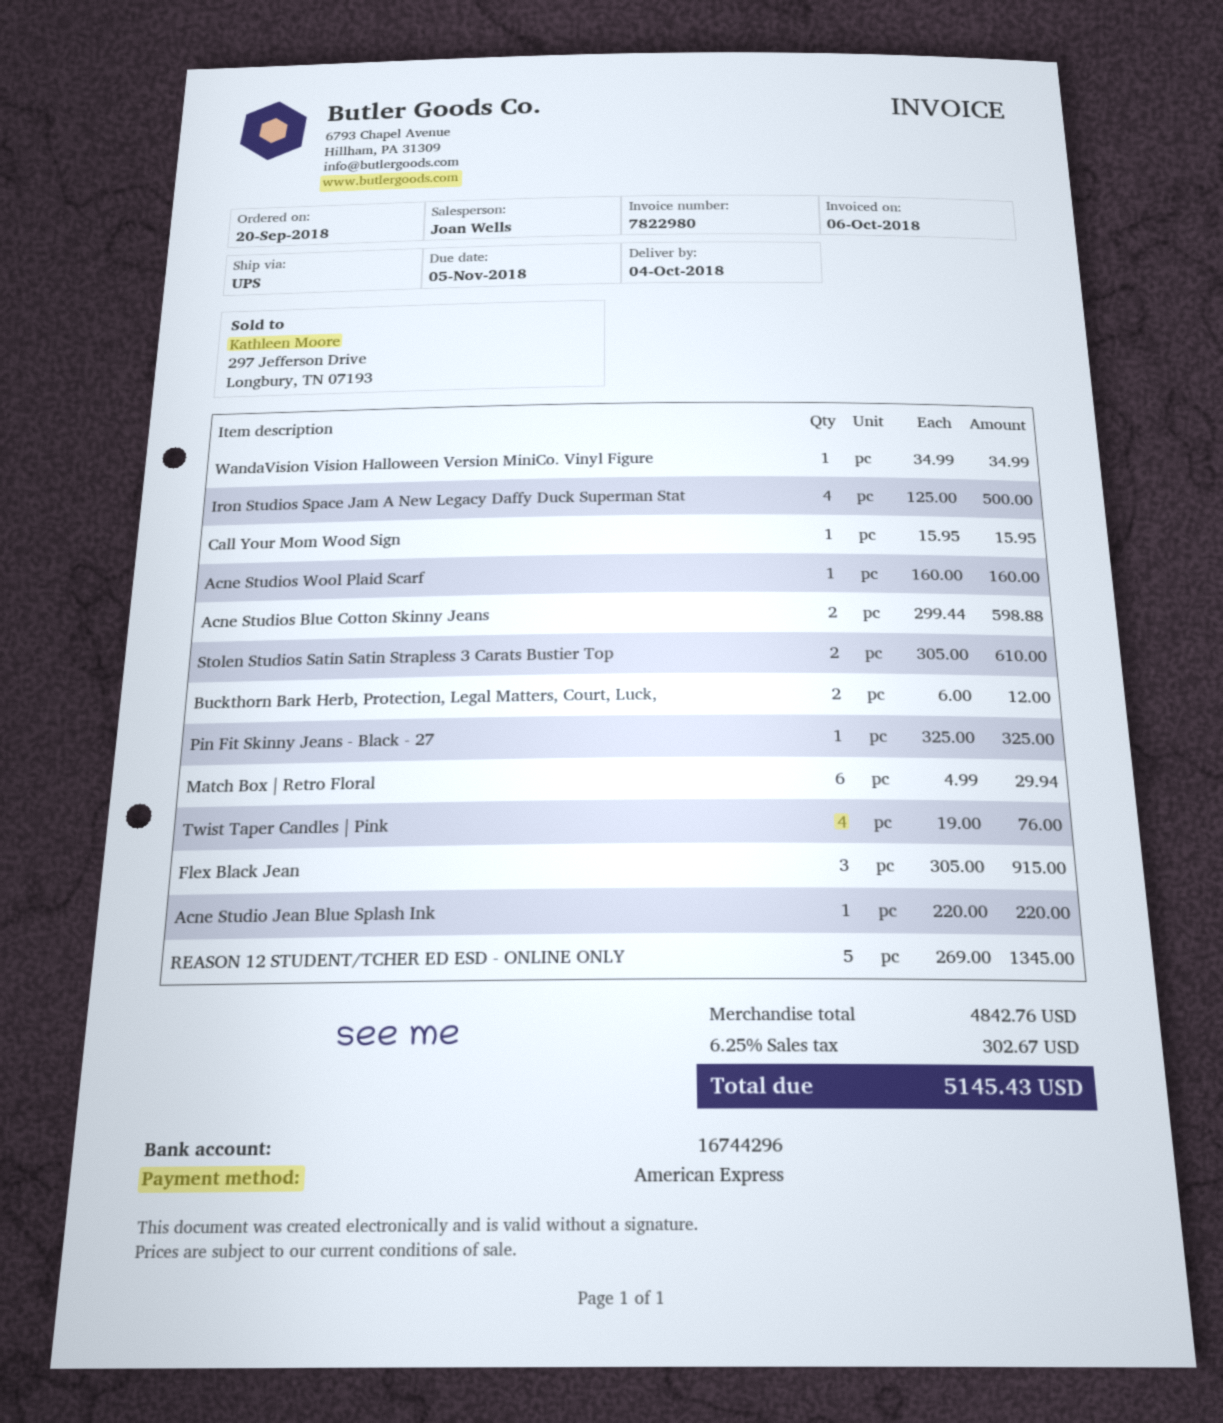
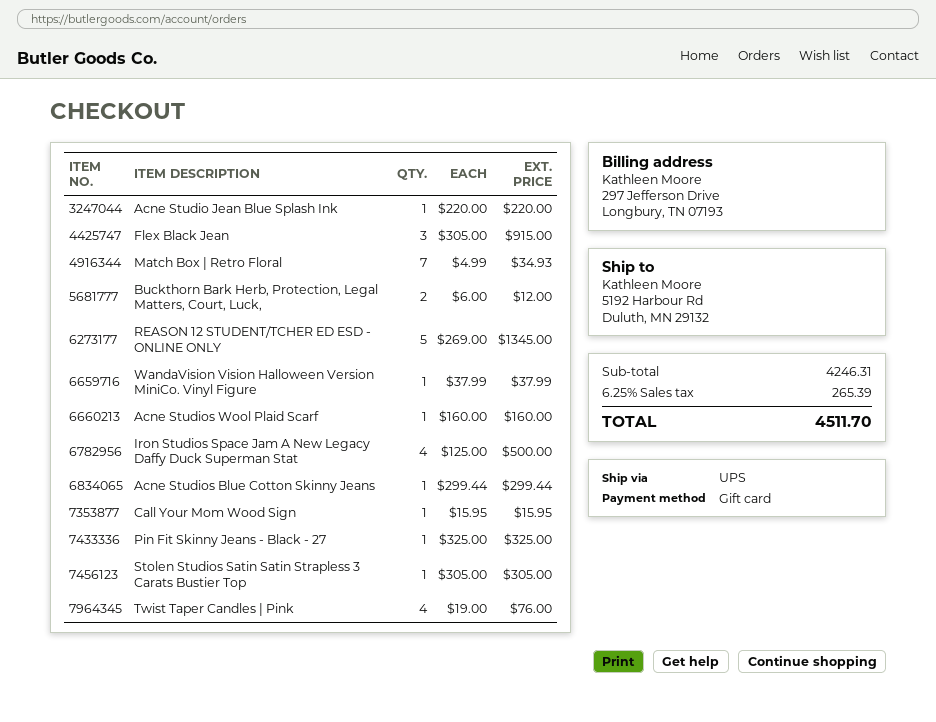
payment method: American Express -> gift card
WandaVision Vision Halloween Version MiniCo. Vinyl Figure: 1 x 34.99 = 34.99 -> 1 x 37.99 = 37.99
Acne Studios Blue Cotton Skinny Jeans: 2 x 299.44 = 598.88 -> 1 x 299.44 = 299.44
Stolen Studios Satin Satin Strapless 3 Carats Bustier Top: 2 x 305.00 = 610.00 -> 1 x 305.00 = 305.00
Match Box | Retro Floral: 6 x 4.99 = 29.94 -> 7 x 4.99 = 34.93
subtotal: 4842.76 -> 4246.31
tax: 6.25% = 302.67 -> 6.25% = 265.39
total: 5145.43 -> 4511.70

